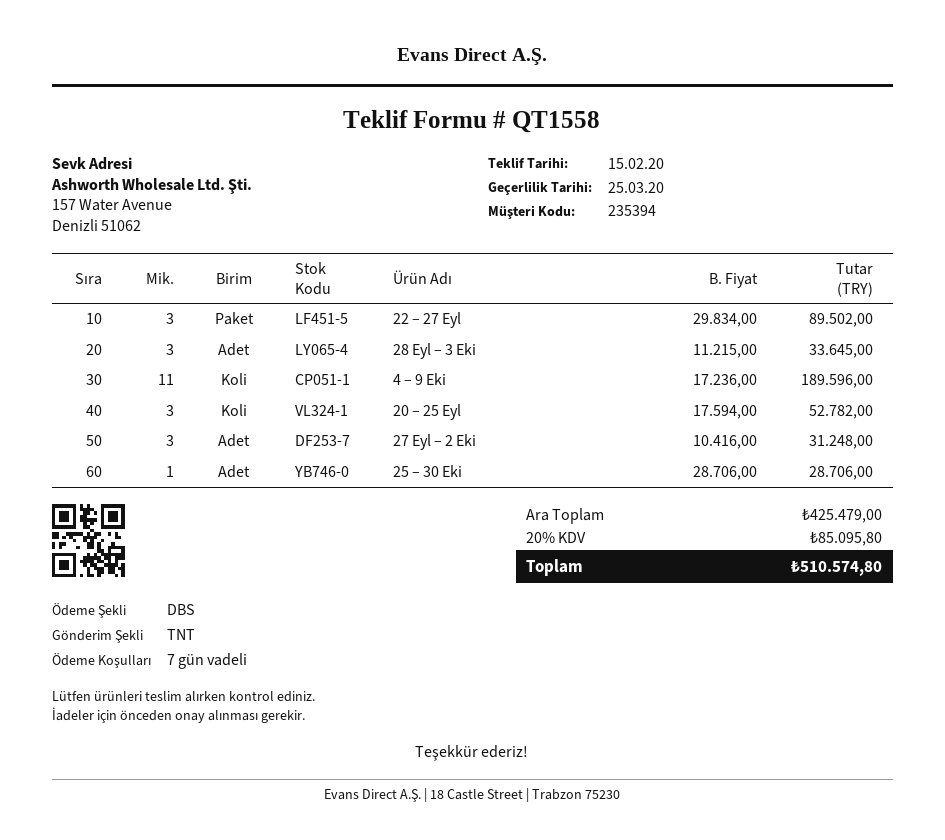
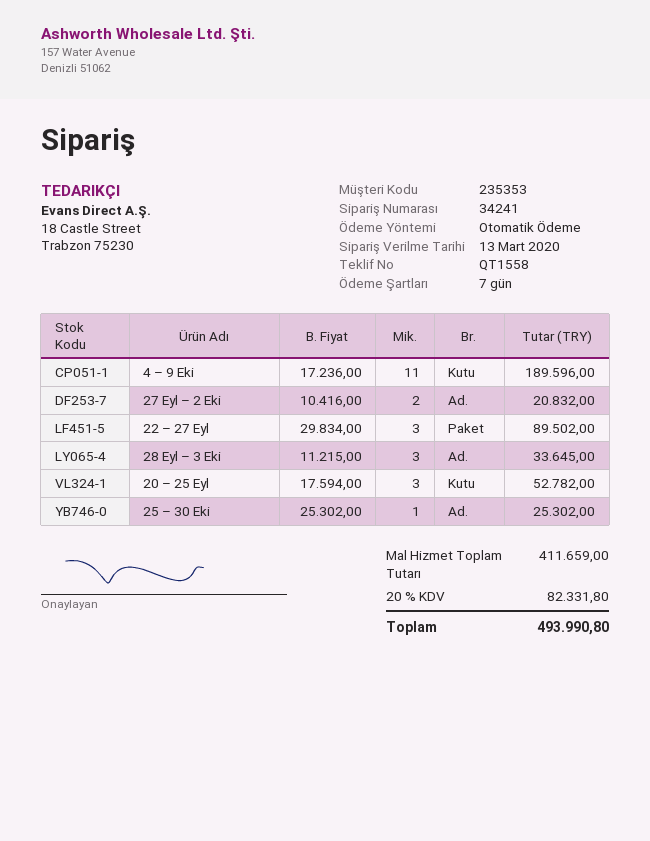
customer number: 235394 -> 235353
27 Eyl – 2 Eki: 3 x 10416.00 = 31248.00 -> 2 x 10416.00 = 20832.00
25 – 30 Eki: 1 x 28706.00 = 28706.00 -> 1 x 25302.00 = 25302.00
subtotal: 425479.00 -> 411659.00
tax: 20% = 85095.80 -> 20% = 82331.80
total: 510574.80 -> 493990.80

